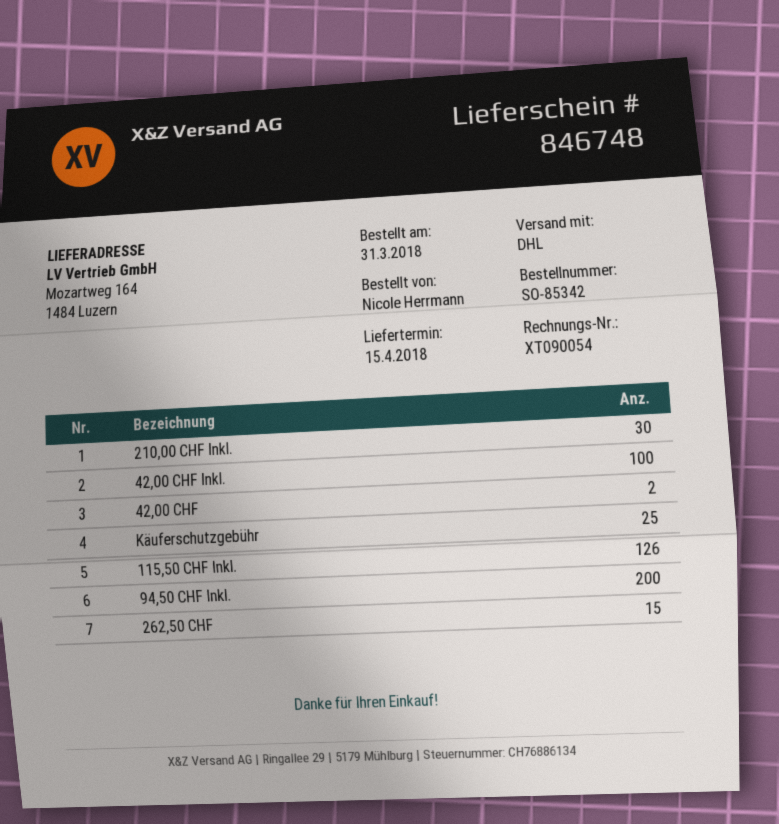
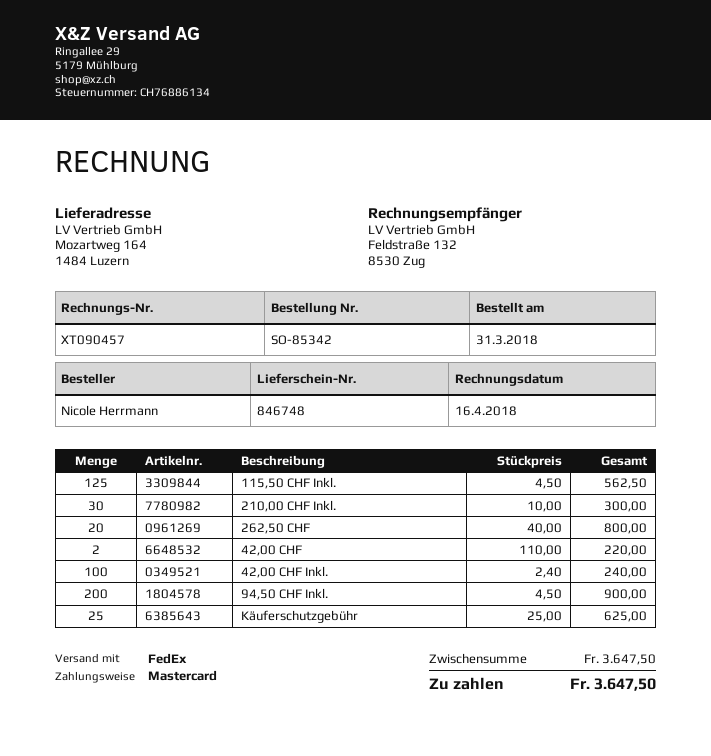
invoice number: XT090054 -> XT090457
shipping method: DHL -> FedEx
115,50 CHF Inkl.: 126 -> 125
262,50 CHF: 15 -> 20

